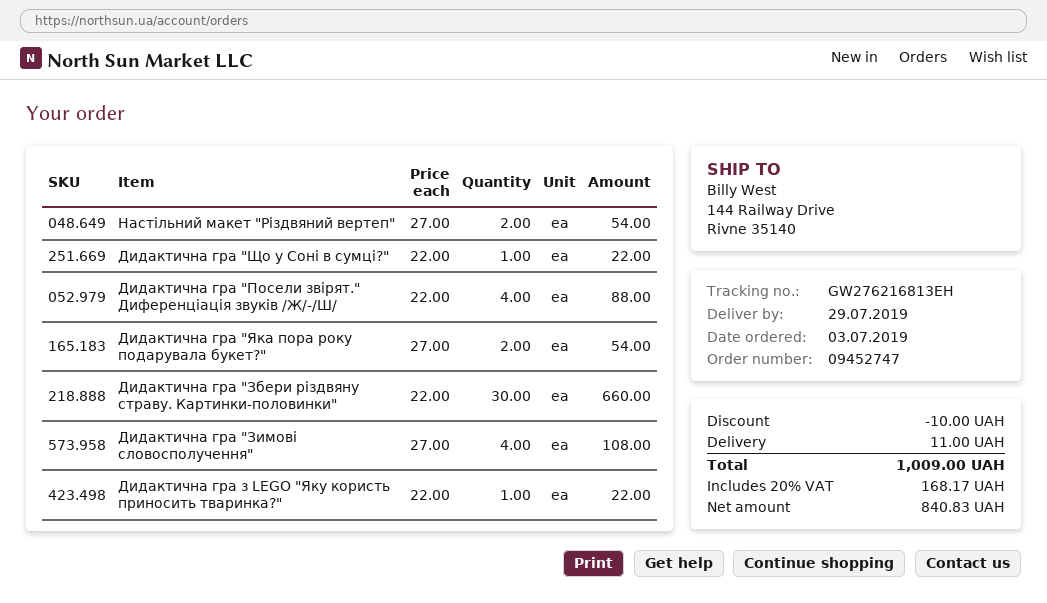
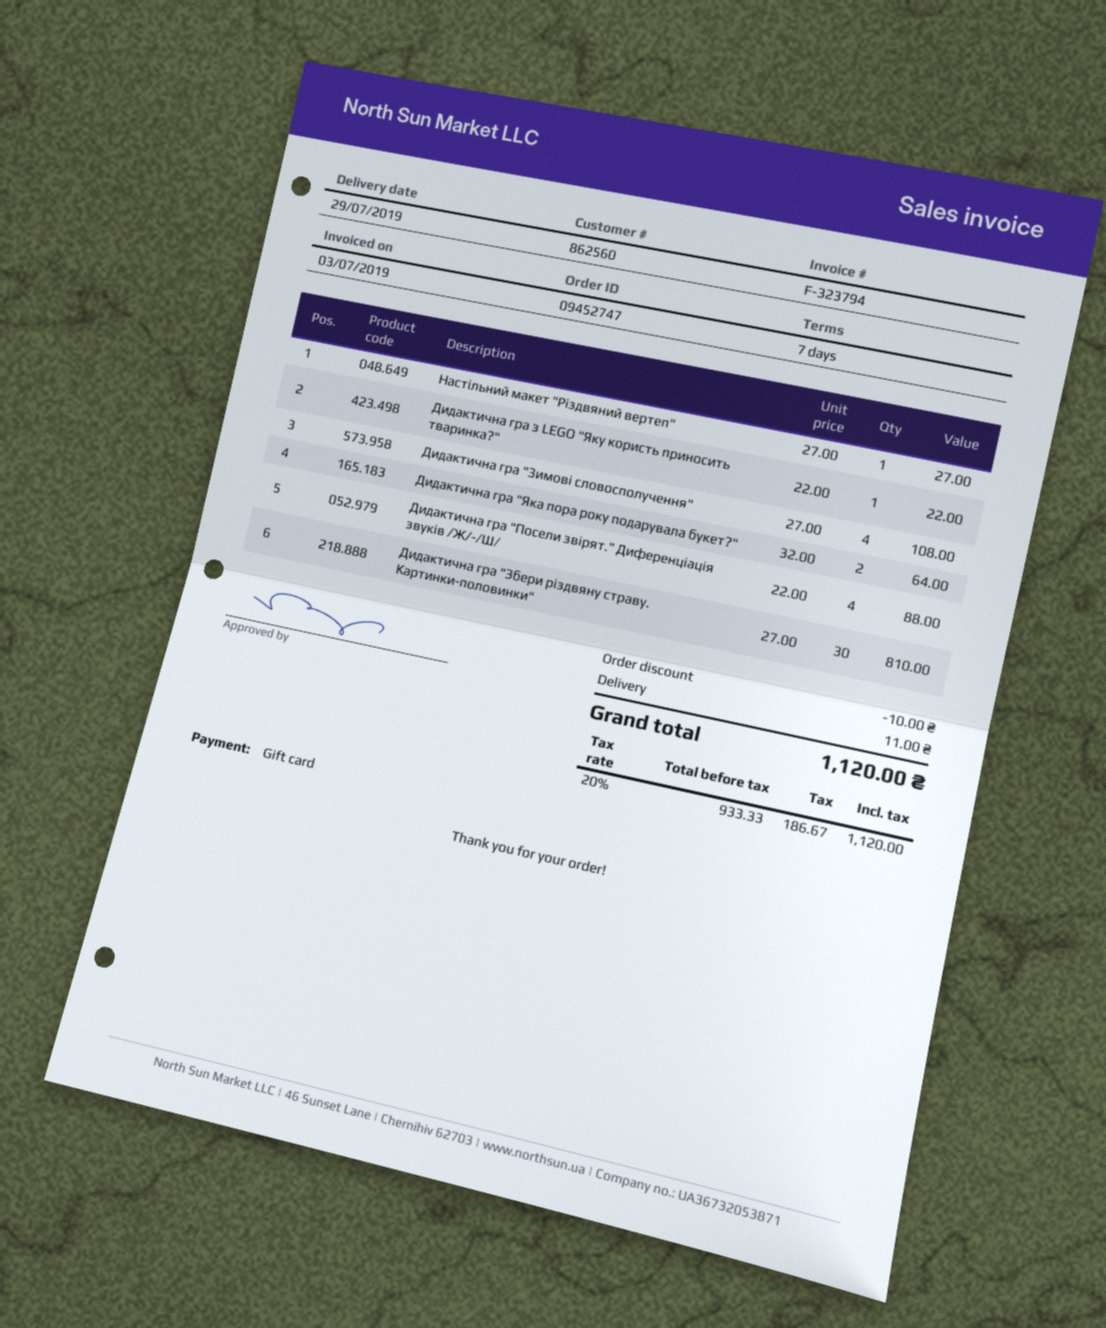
Настільний макет "Різдвяний вертеп": 2 x 27.00 = 54.00 -> 1 x 27.00 = 27.00
Дидактична гра "Що у Соні в сумці?": 1 x 22.00 = 22.00 -> none
Дидактична гра "Яка пора року подарувала букет?": 2 x 27.00 = 54.00 -> 2 x 32.00 = 64.00
Дидактична гра "Збери різдвяну страву. Картинки-половинки": 30 x 22.00 = 660.00 -> 30 x 27.00 = 810.00
net: 840.83 -> 933.33
tax: 20% = 168.17 -> 20% = 186.67
total: 1009.00 -> 1120.00

